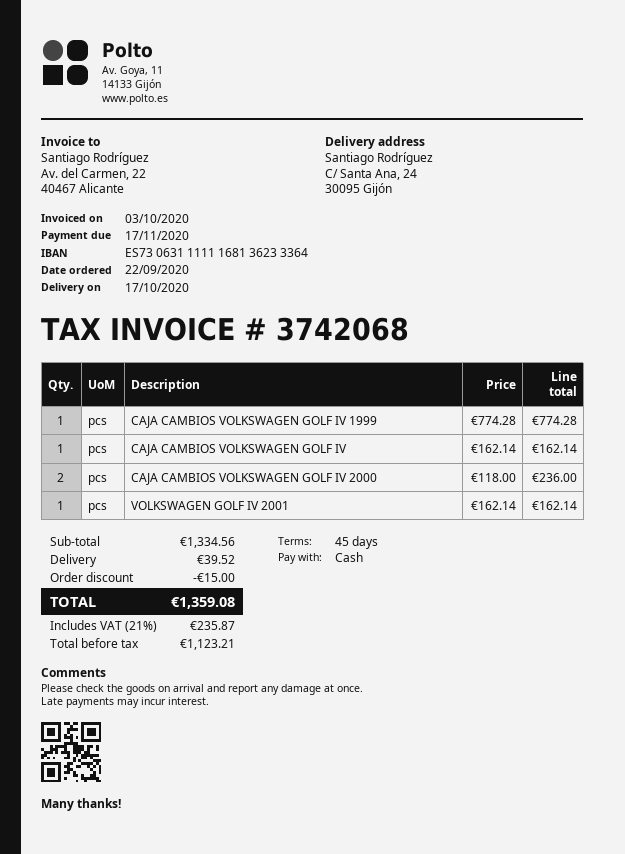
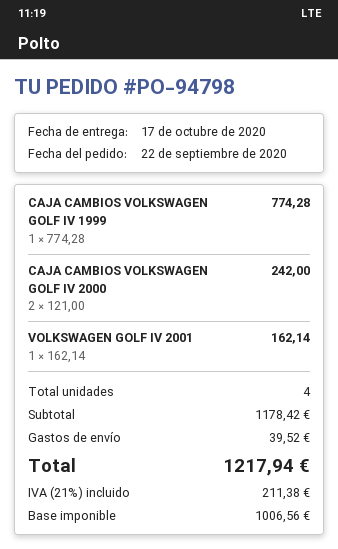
CAJA CAMBIOS VOLKSWAGEN GOLF IV: 1 x 162.14 = 162.14 -> none
CAJA CAMBIOS VOLKSWAGEN GOLF IV 2000: 2 x 118.00 = 236.00 -> 2 x 121.00 = 242.00
subtotal: 1334.56 -> 1178.42
discount: 15.00 -> none
net: 1123.21 -> 1006.56
tax: 21% = 235.87 -> 21% = 211.38
total: 1359.08 -> 1217.94

